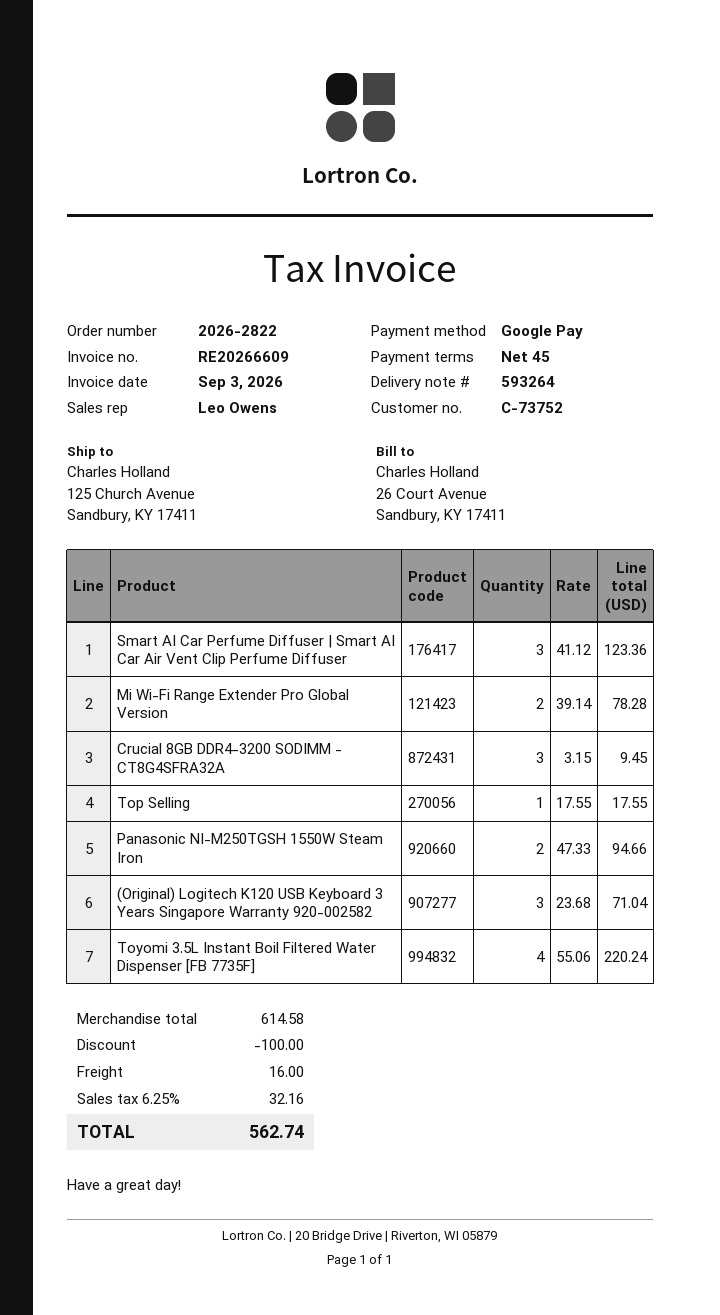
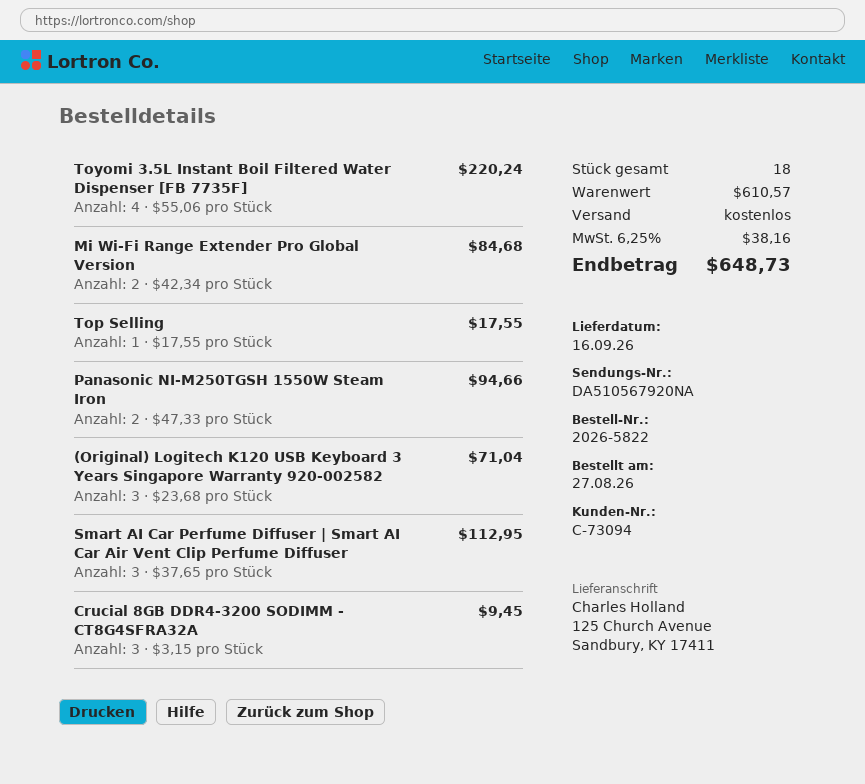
order number: 2026-2822 -> 2026-5822
customer number: C-73752 -> C-73094
Smart AI Car Perfume Diffuser | Smart AI Car Air Vent Clip Perfume Diffuser: 3 x 41.12 = 123.36 -> 3 x 37.65 = 112.95
Mi Wi-Fi Range Extender Pro Global Version: 2 x 39.14 = 78.28 -> 2 x 42.34 = 84.68
subtotal: 614.58 -> 610.57
discount: 100.00 -> none
shipping: 16.00 -> 0.00
tax: 6.25% = 32.16 -> 6.25% = 38.16
total: 562.74 -> 648.73

